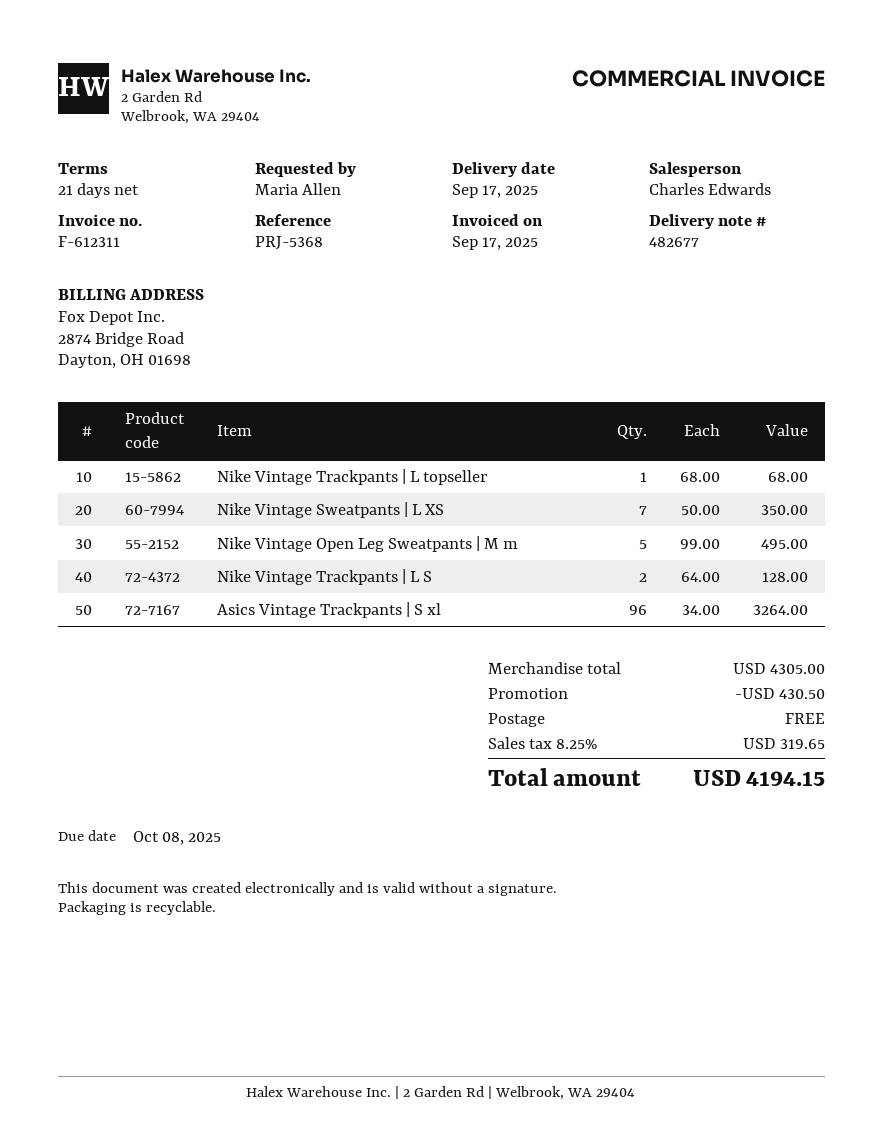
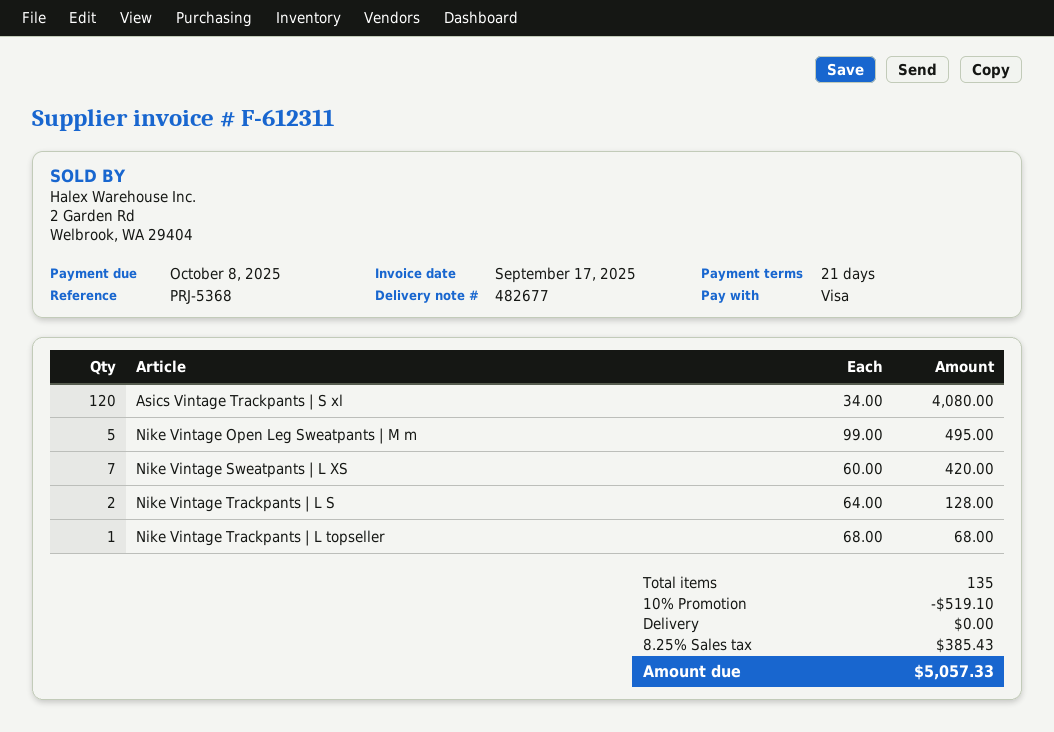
Nike Vintage Sweatpants | L XS: 7 x 50.00 = 350.00 -> 7 x 60.00 = 420.00
Asics Vintage Trackpants | S xl: 96 x 34.00 = 3264.00 -> 120 x 34.00 = 4080.00
discount: 430.50 -> 519.10
tax: 8.25% = 319.65 -> 8.25% = 385.43
total: 4194.15 -> 5057.33

